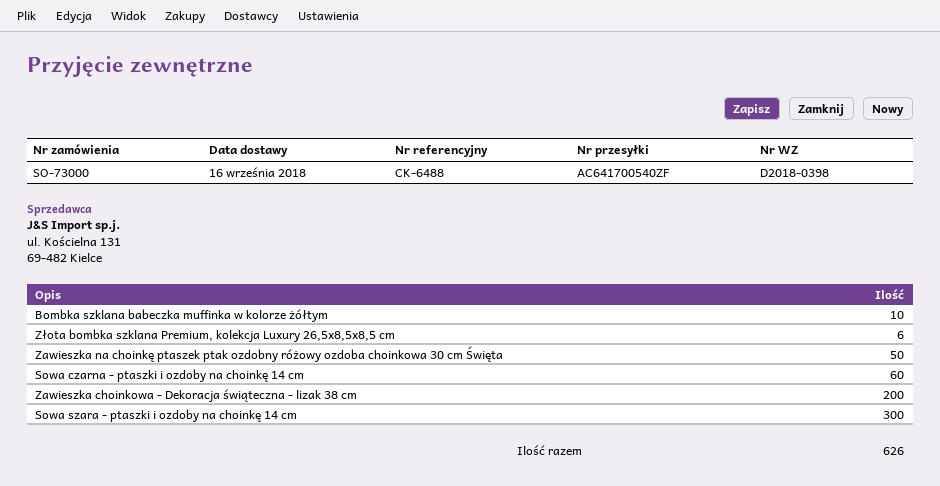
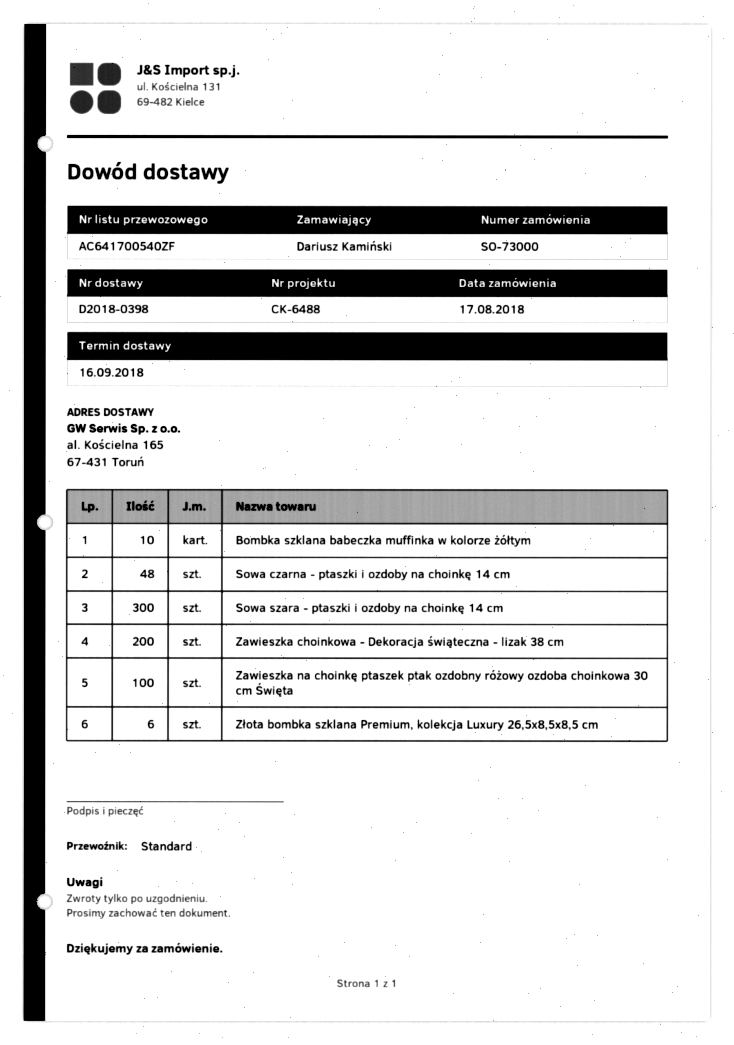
Zawieszka na choinkę ptaszek ptak ozdobny różowy ozdoba choinkowa 30 cm Święta: 50 -> 100
Sowa czarna - ptaszki i ozdoby na choinkę 14 cm: 60 -> 48

